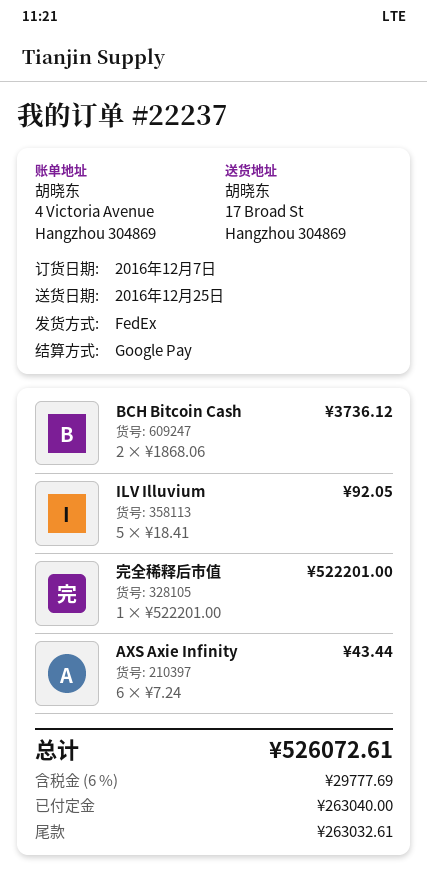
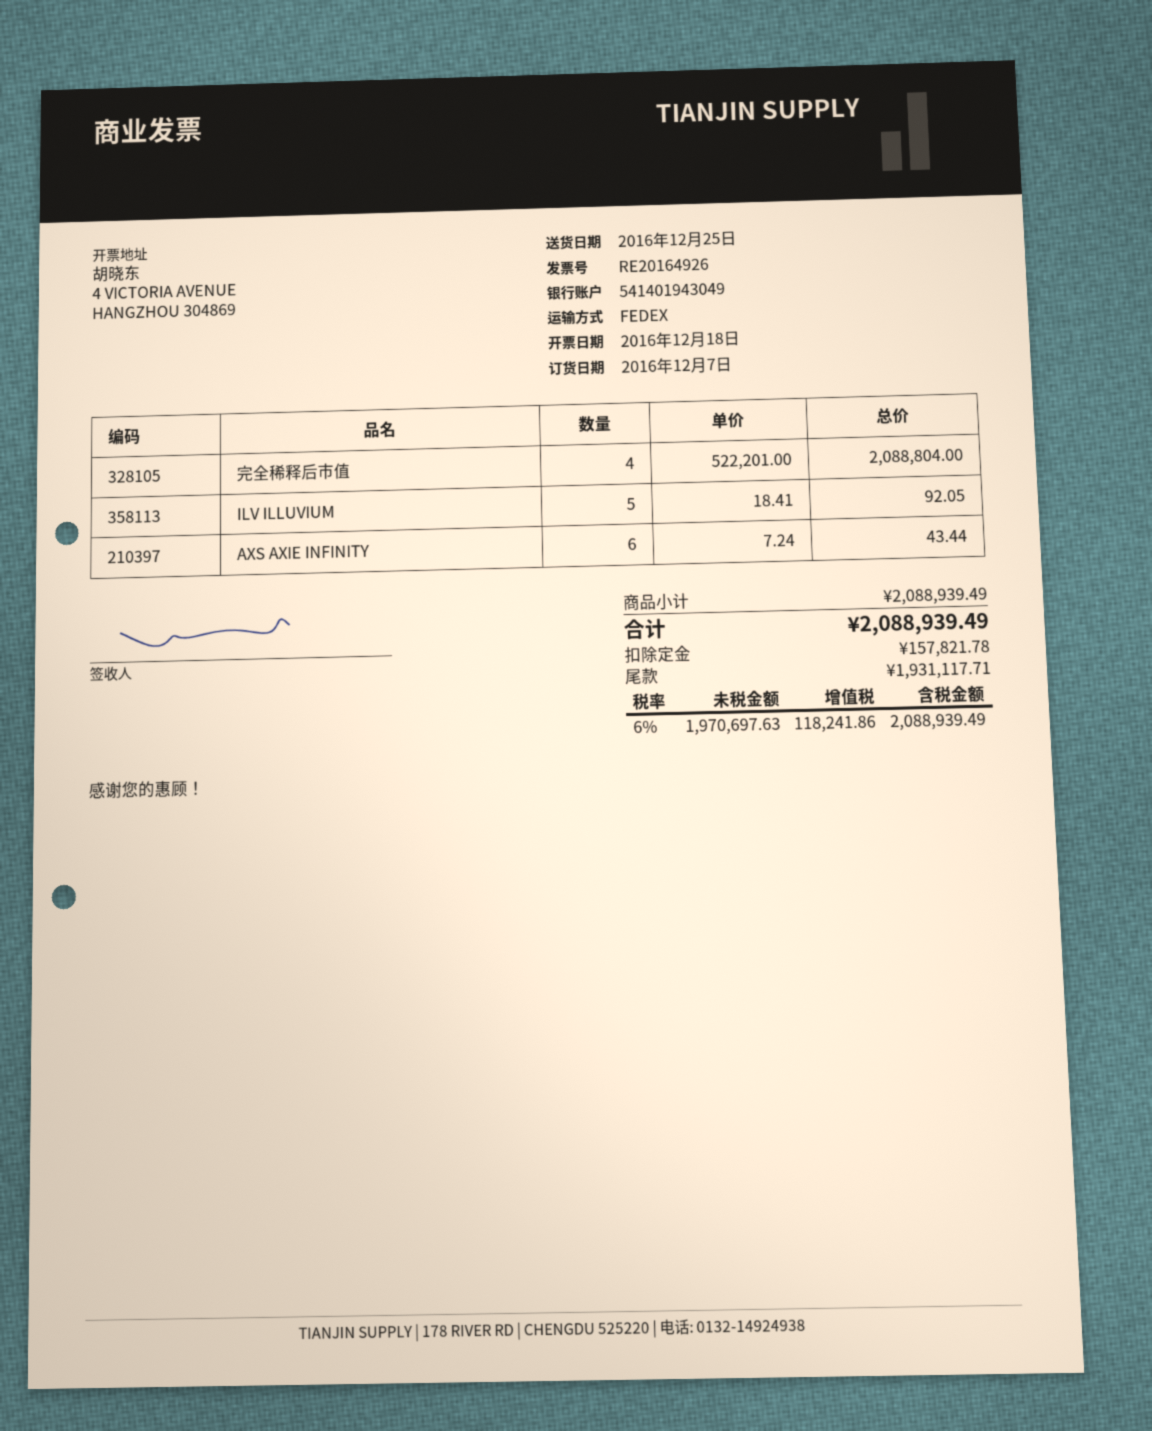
BCH Bitcoin Cash: 2 x 1868.06 = 3736.12 -> none
完全稀释后市值: 1 x 522201.00 = 522201.00 -> 4 x 522201.00 = 2088804.00
tax: 6% = 29777.69 -> 6% = 118241.86
total: 526072.61 -> 2088939.49
deposit: 263040.00 -> 157821.78
balance: 263032.61 -> 1931117.71

